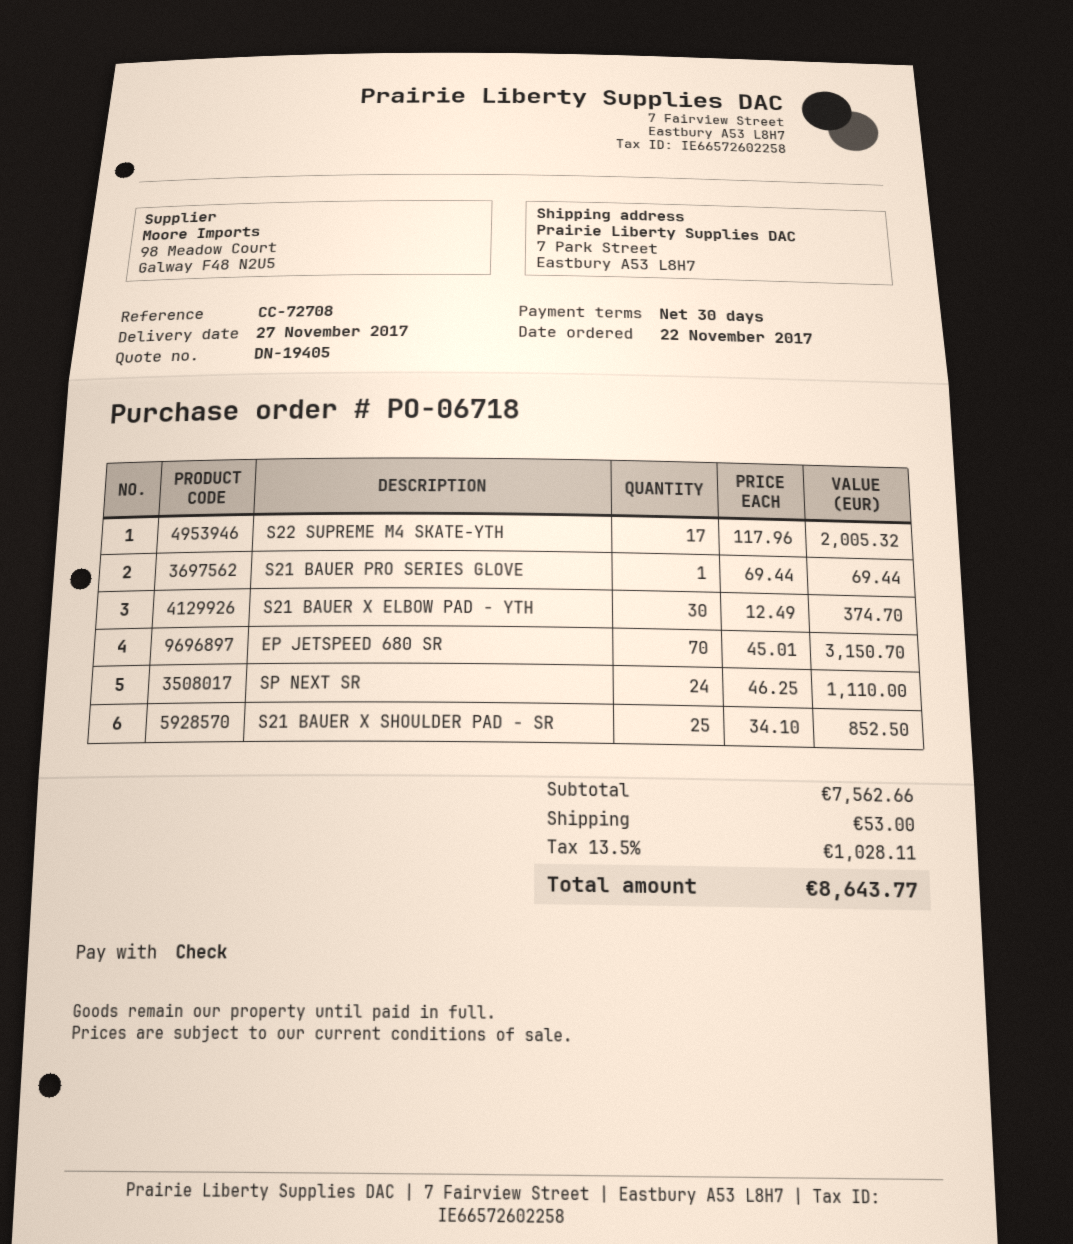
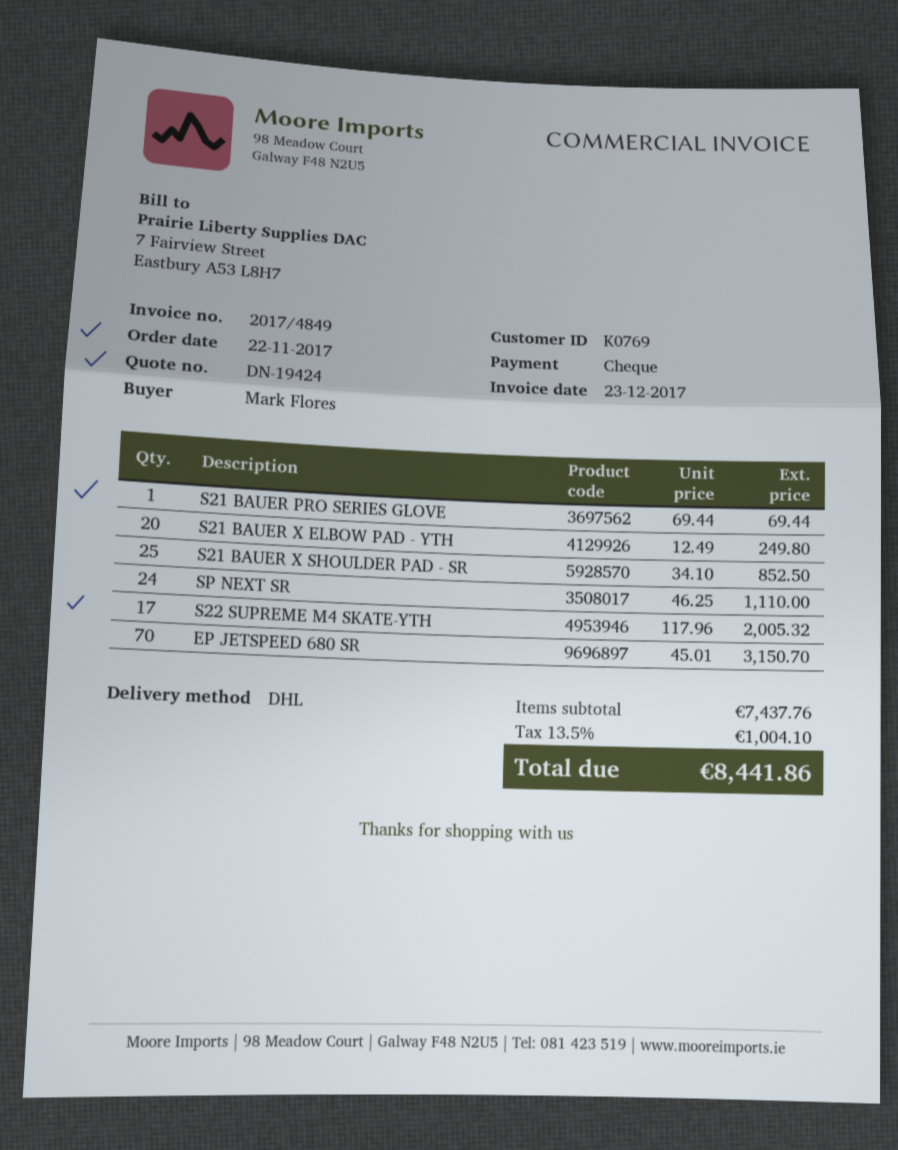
quote number: DN-19405 -> DN-19424
S21 BAUER X ELBOW PAD - YTH: 30 x 12.49 = 374.70 -> 20 x 12.49 = 249.80
subtotal: 7562.66 -> 7437.76
shipping: 53.00 -> none
tax: 13.5% = 1028.11 -> 13.5% = 1004.10
total: 8643.77 -> 8441.86

